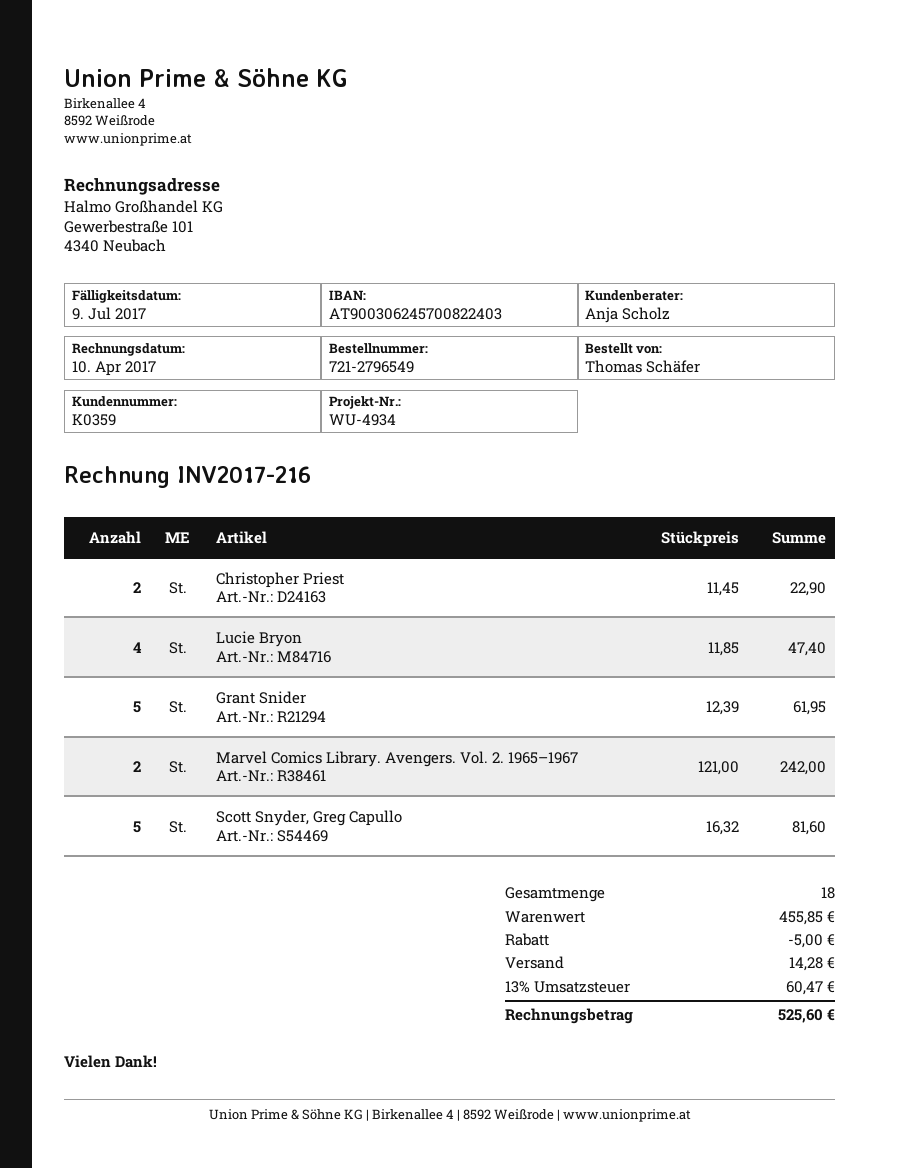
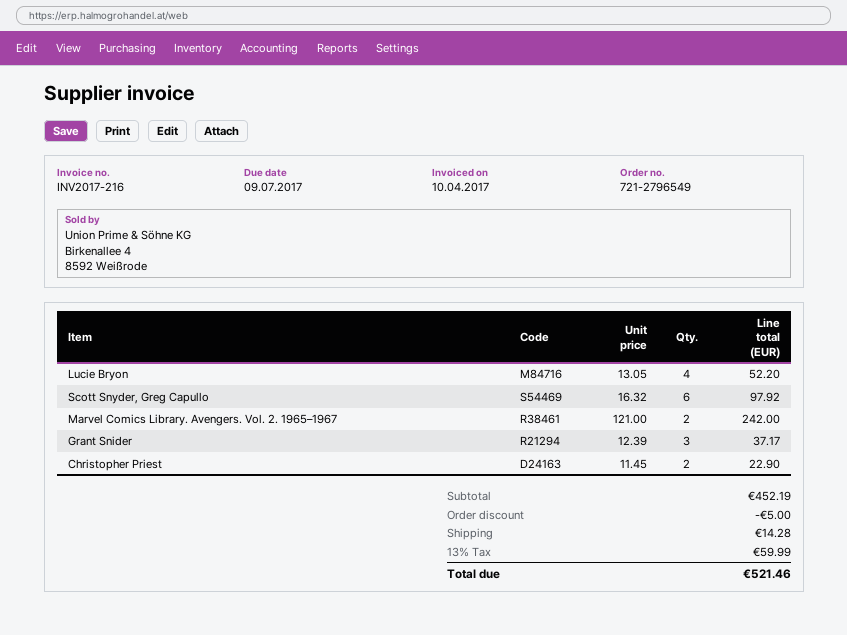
Lucie Bryon: 4 x 11.85 = 47.40 -> 4 x 13.05 = 52.20
Grant Snider: 5 x 12.39 = 61.95 -> 3 x 12.39 = 37.17
Scott Snyder, Greg Capullo: 5 x 16.32 = 81.60 -> 6 x 16.32 = 97.92
subtotal: 455.85 -> 452.19
tax: 13% = 60.47 -> 13% = 59.99
total: 525.60 -> 521.46

